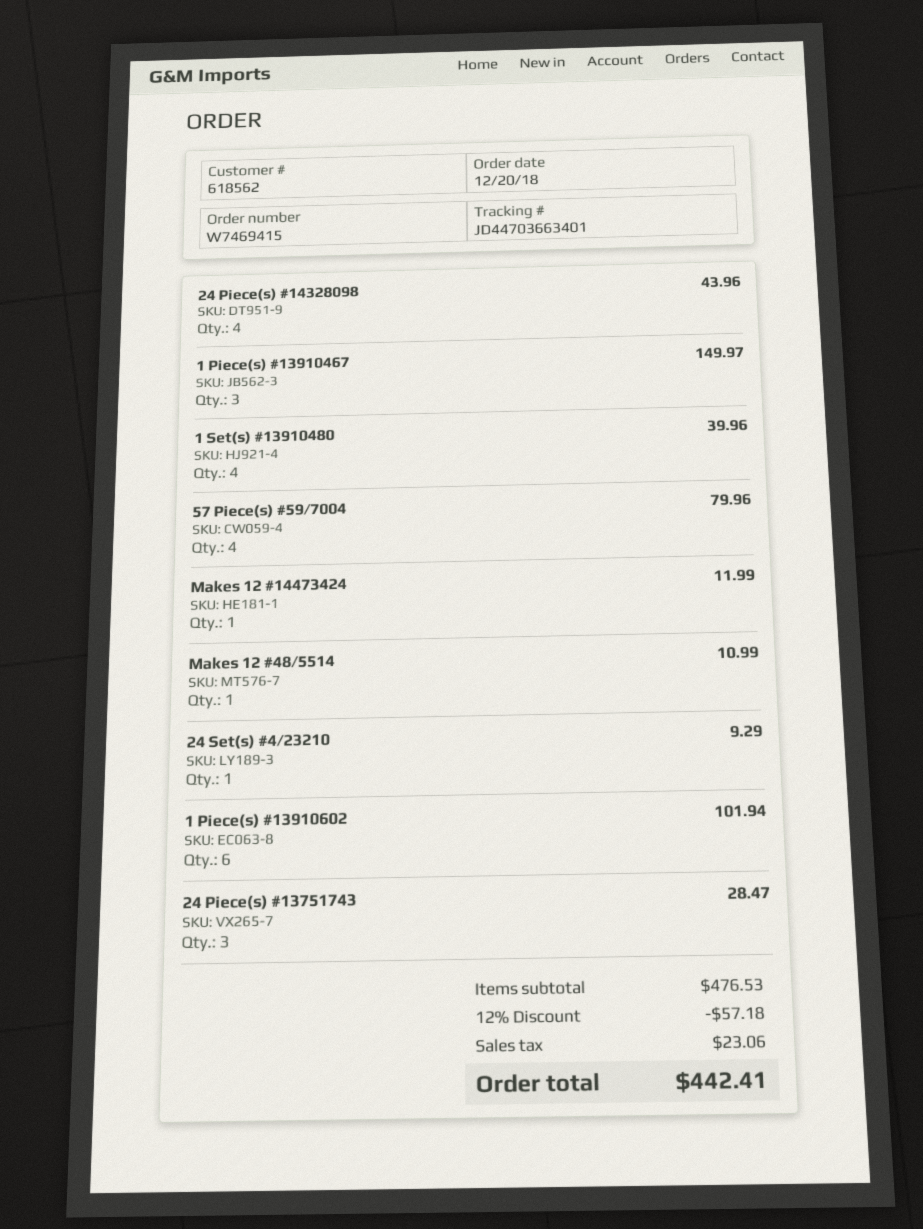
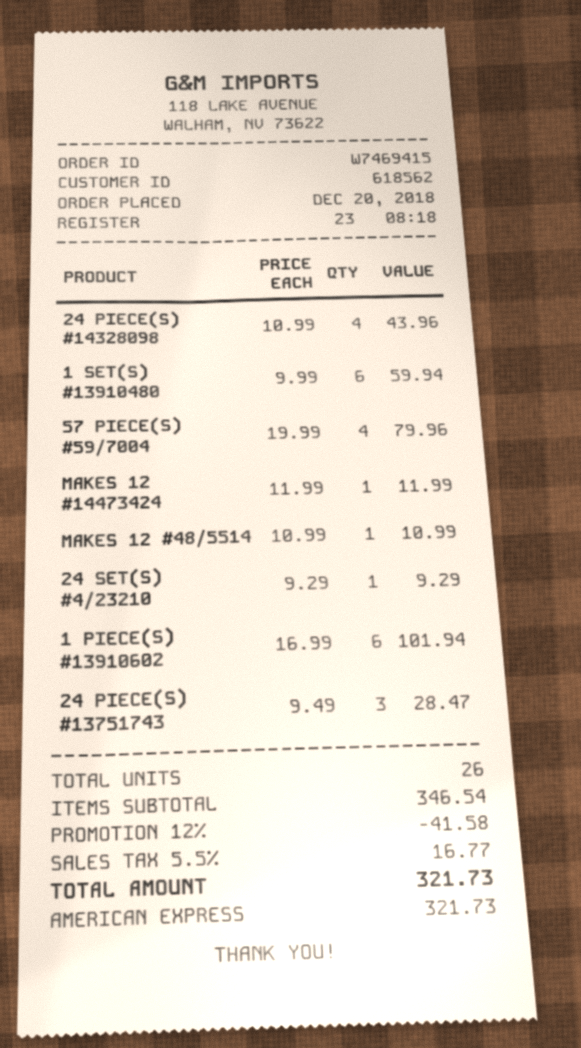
1 Piece(s) #13910467: 3 for 149.97 -> none
1 Set(s) #13910480: 4 for 39.96 -> 6 for 59.94
subtotal: 476.53 -> 346.54
discount: 12% = 57.18 -> 12% = 41.58
tax: 23.06 -> 16.77
total: 442.41 -> 321.73

